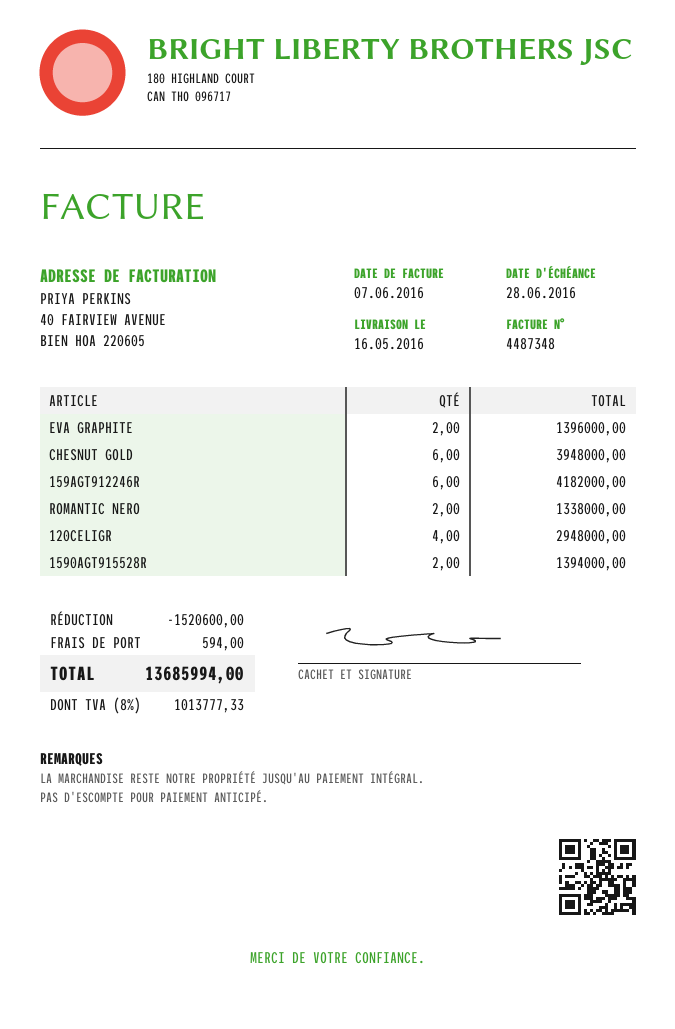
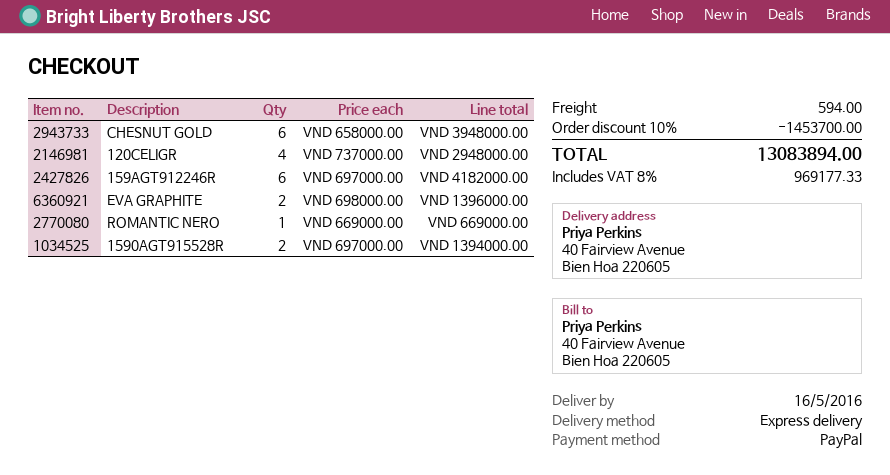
ROMANTIC NERO: 2 for 1338000.00 -> 1 for 669000.00
discount: 1520600.00 -> 1453700.00
tax: 8% = 1013777.33 -> 8% = 969177.33
total: 13685994.00 -> 13083894.00

